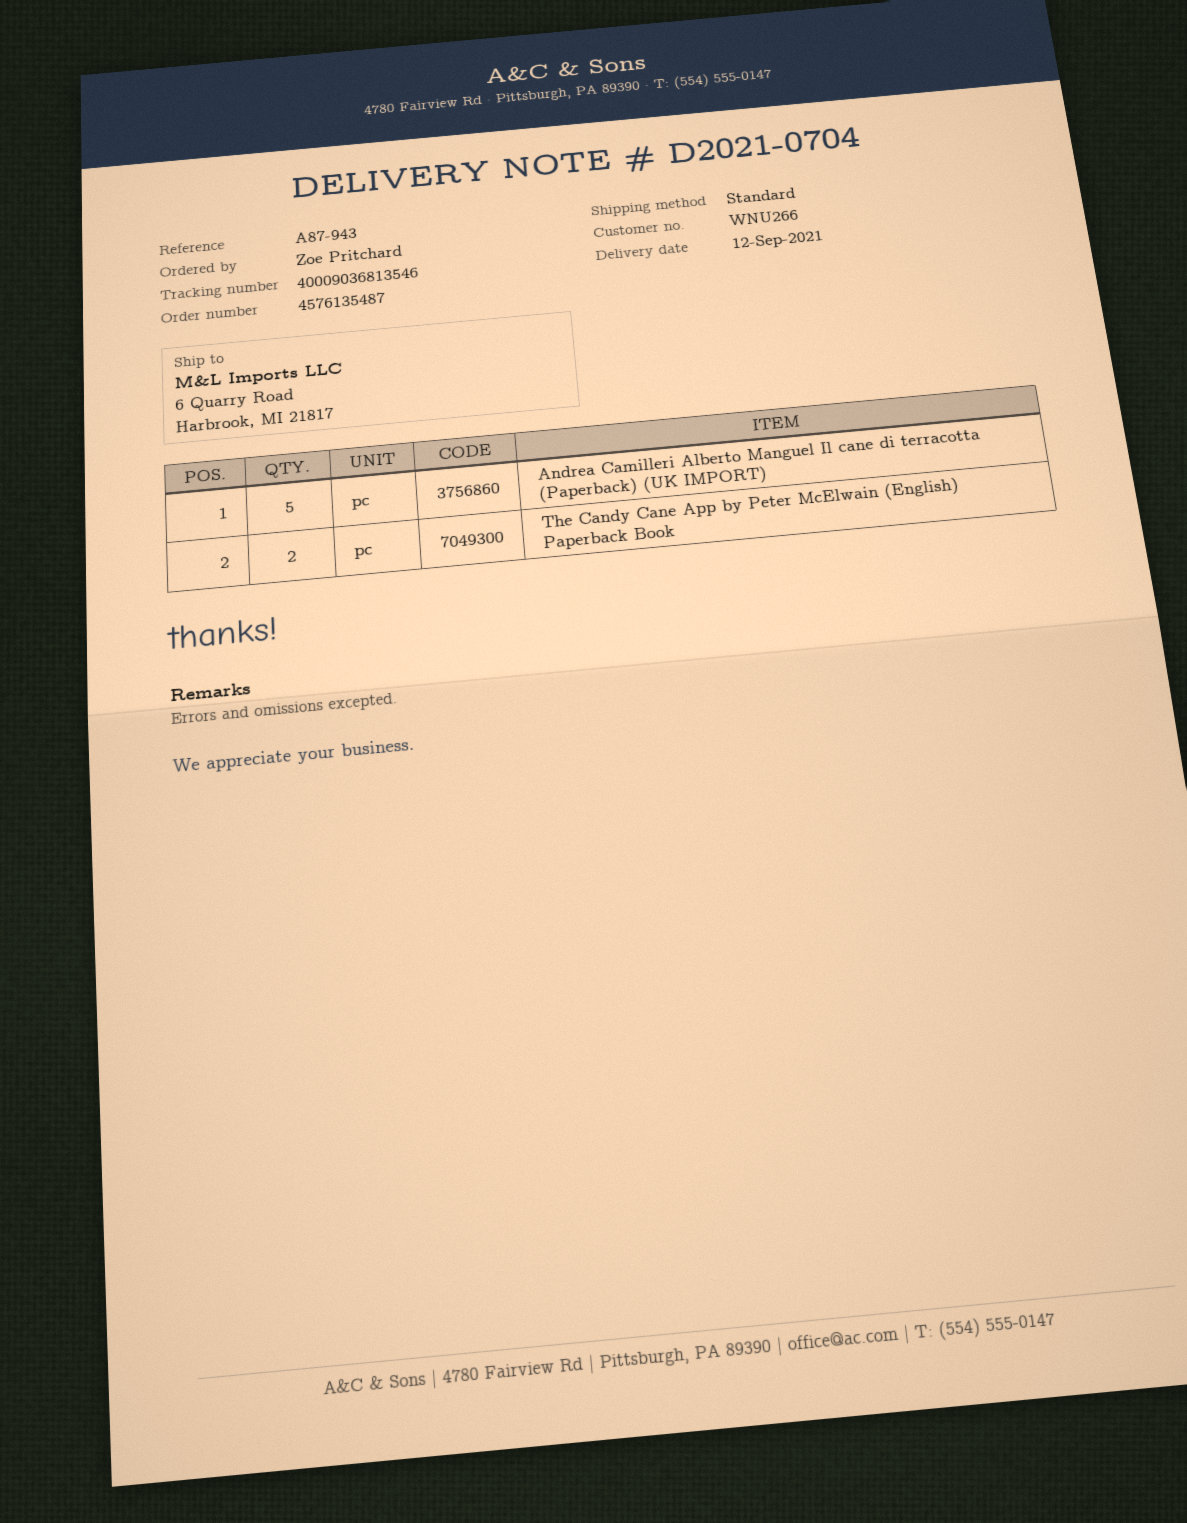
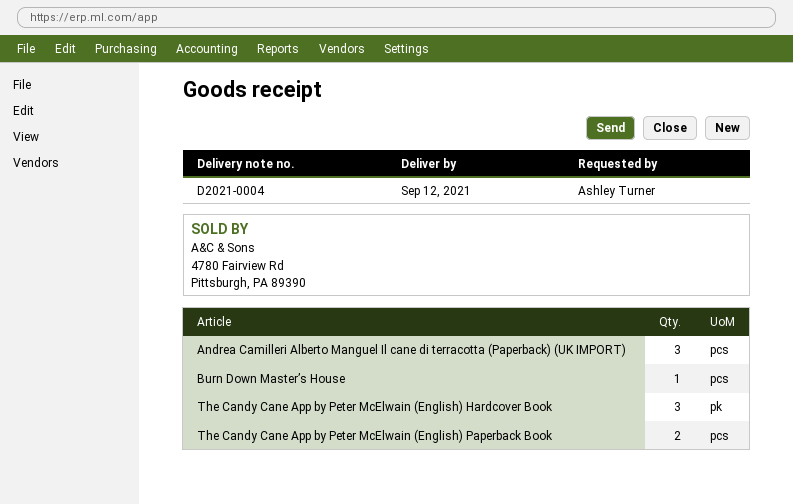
delivery note number: D2021-0704 -> D2021-0004
ordered by: Zoe Pritchard -> Ashley Turner
Andrea Camilleri Alberto Manguel Il cane di terracotta (Paperback) (UK IMPORT): 5 -> 3
Burn Down Master’s House: none -> 1
The Candy Cane App by Peter McElwain (English) Hardcover Book: none -> 3

